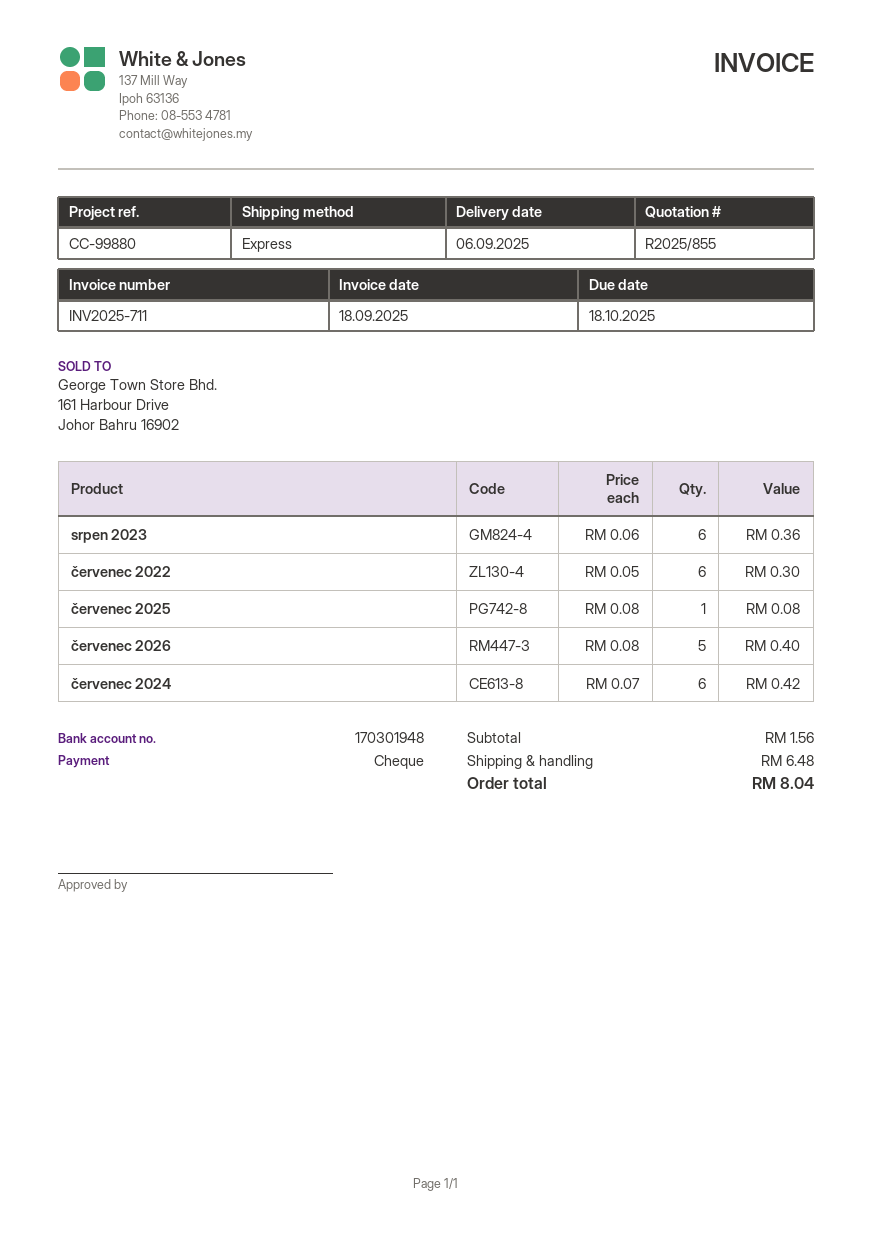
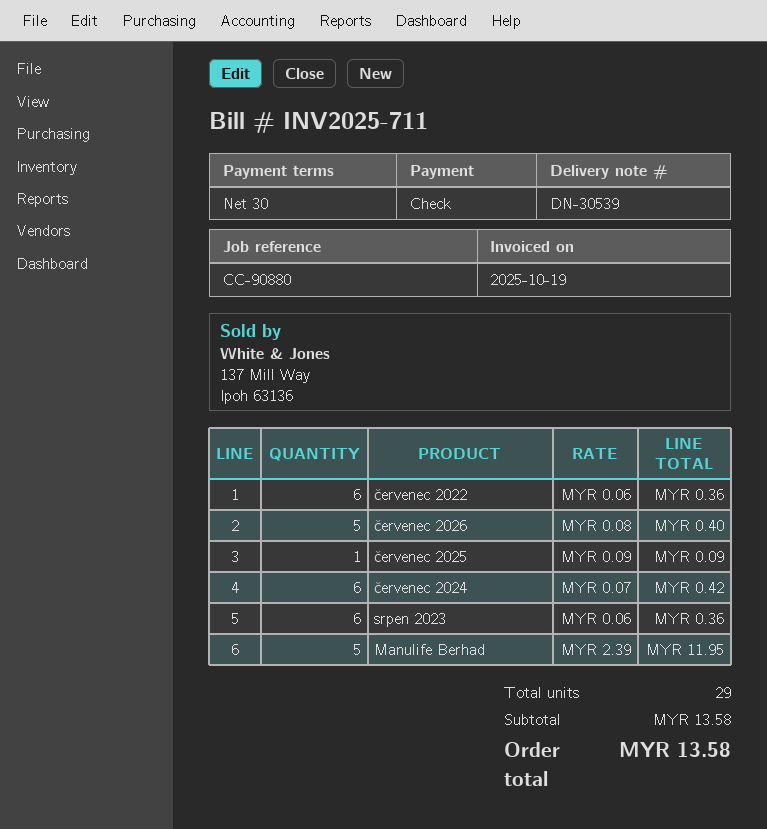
invoice date: 2025-09-18 -> 2025-10-19
reference: CC-99880 -> CC-90880
červenec 2022: 6 x 0.05 = 0.30 -> 6 x 0.06 = 0.36
červenec 2025: 1 x 0.08 = 0.08 -> 1 x 0.09 = 0.09
Manulife Berhad: none -> 5 x 2.39 = 11.95
subtotal: 1.56 -> 13.58
shipping: 6.48 -> none
total: 8.04 -> 13.58

